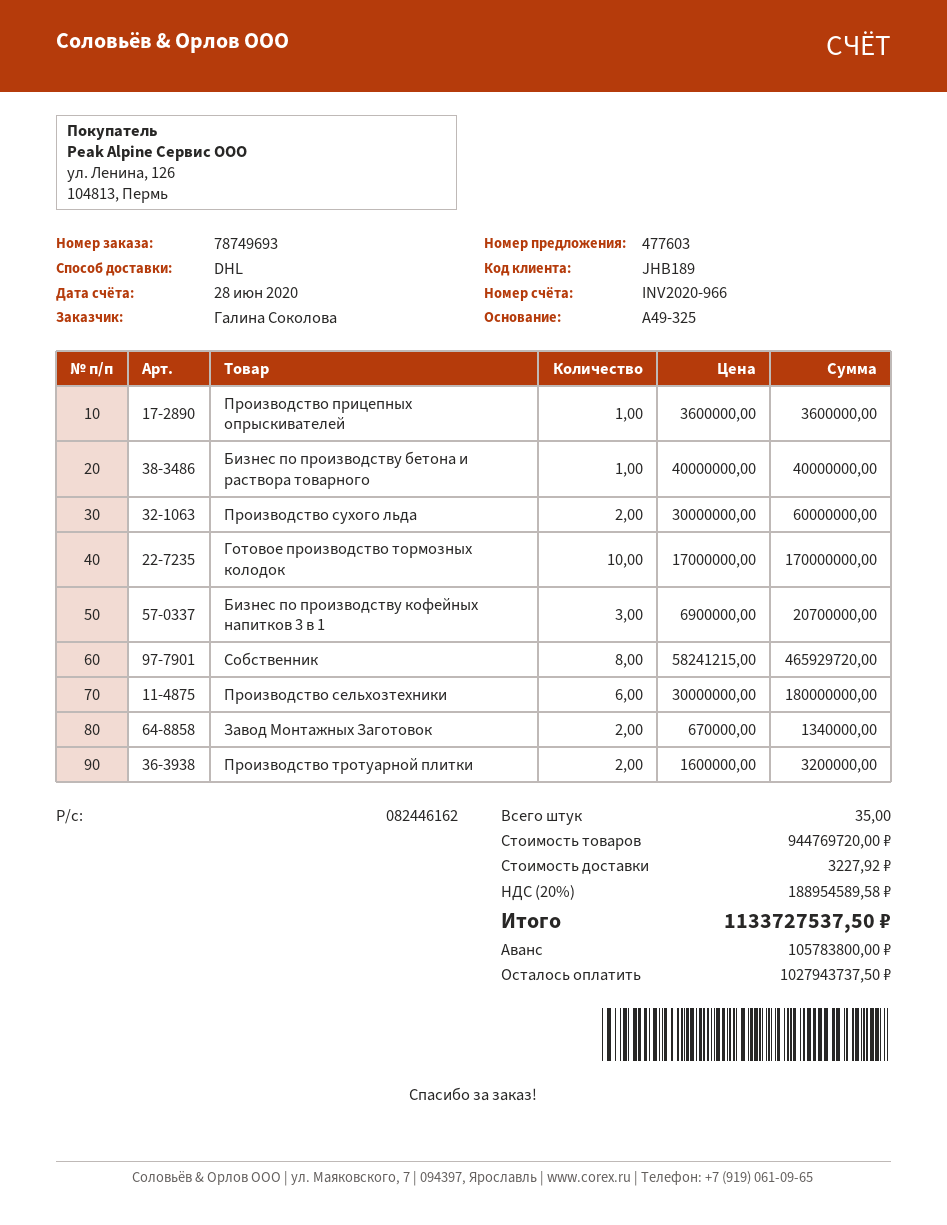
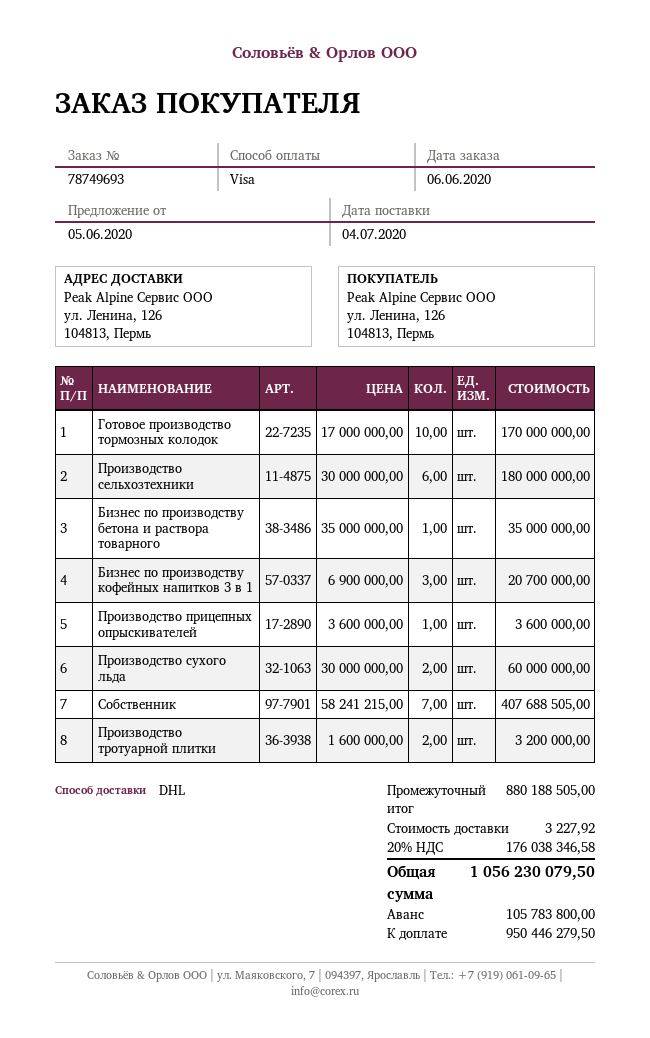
Бизнес по производству бетона и раствора товарного: 1 x 40000000.00 = 40000000.00 -> 1 x 35000000.00 = 35000000.00
Собственник: 8 x 58241215.00 = 465929720.00 -> 7 x 58241215.00 = 407688505.00
Завод Монтажных Заготовок: 2 x 670000.00 = 1340000.00 -> none
subtotal: 944769720.00 -> 880188505.00
tax: 20% = 188954589.58 -> 20% = 176038346.58
total: 1133727537.50 -> 1056230079.50
balance: 1027943737.50 -> 950446279.50

